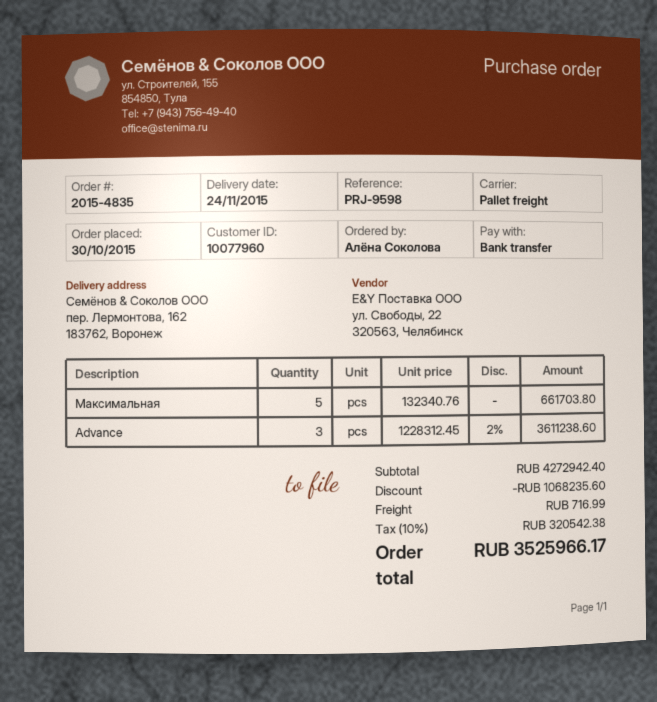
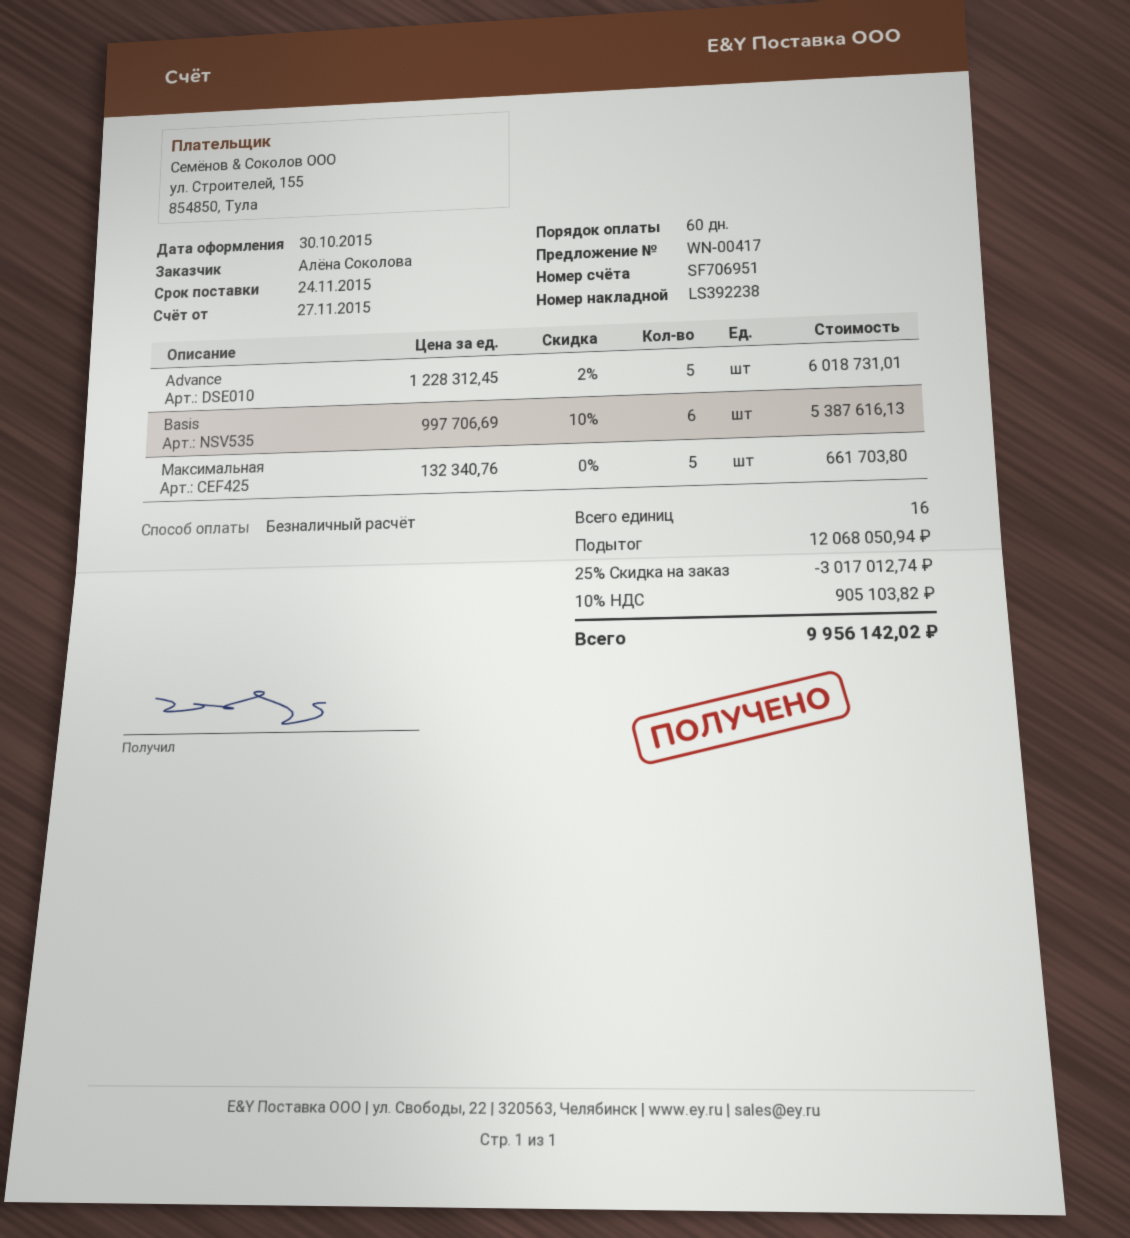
Advance: 3 x 1228312.45 - 2% = 3611238.60 -> 5 x 1228312.45 - 2% = 6018731.01
Basis: none -> 6 x 997706.69 - 10% = 5387616.13
subtotal: 4272942.40 -> 12068050.94
discount: 1068235.60 -> 3017012.74
shipping: 716.99 -> none
tax: 10% = 320542.38 -> 10% = 905103.82
total: 3525966.17 -> 9956142.02

